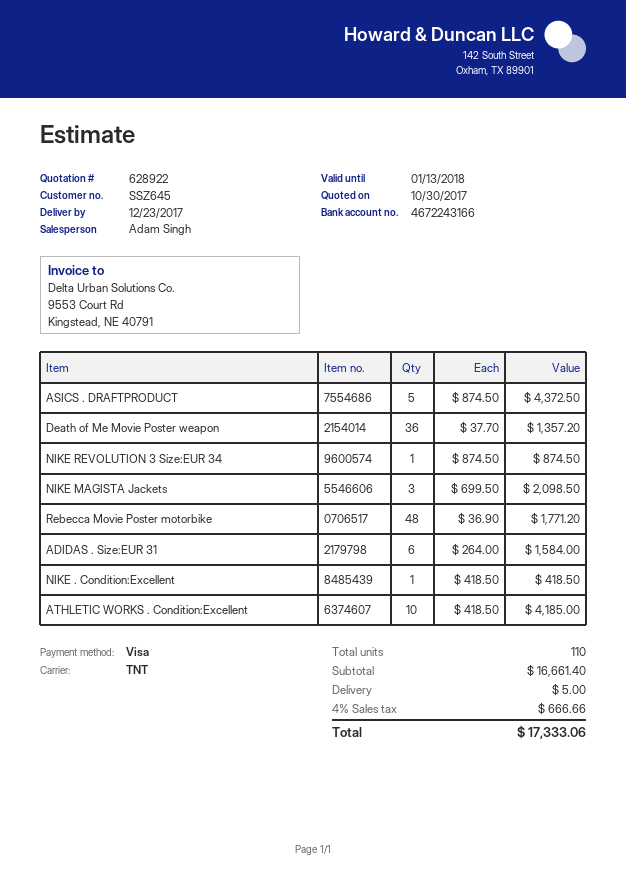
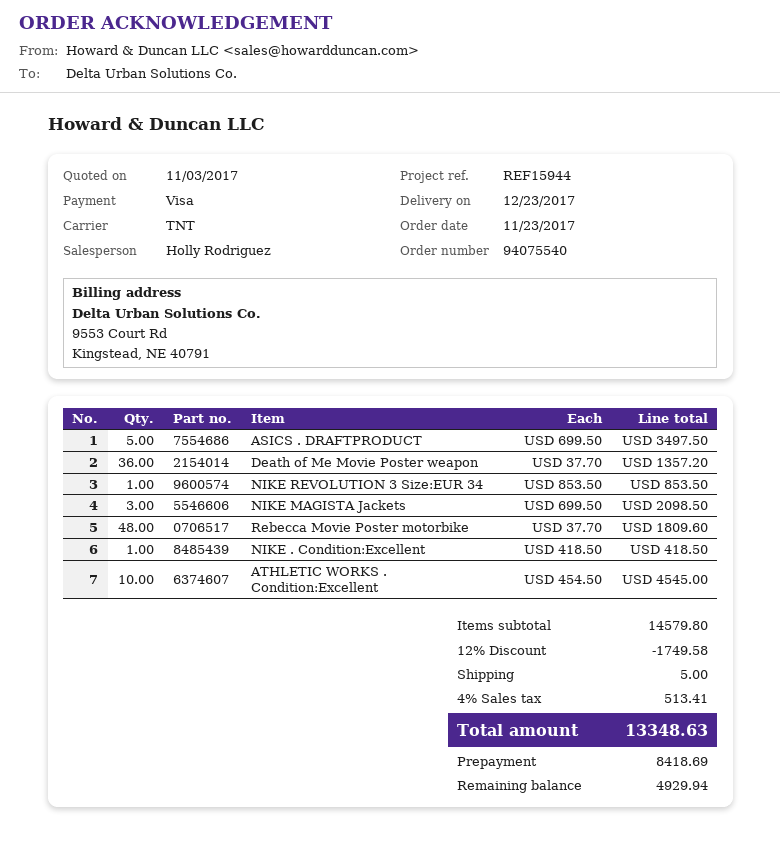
quote date: 2017-10-30 -> 2017-11-03
sales rep: Adam Singh -> Holly Rodriguez
ASICS . DRAFTPRODUCT: 5 x 874.50 = 4372.50 -> 5 x 699.50 = 3497.50
NIKE REVOLUTION 3 Size:EUR 34: 1 x 874.50 = 874.50 -> 1 x 853.50 = 853.50
Rebecca Movie Poster motorbike: 48 x 36.90 = 1771.20 -> 48 x 37.70 = 1809.60
ADIDAS . Size:EUR 31: 6 x 264.00 = 1584.00 -> none
ATHLETIC WORKS . Condition:Excellent: 10 x 418.50 = 4185.00 -> 10 x 454.50 = 4545.00
subtotal: 16661.40 -> 14579.80
discount: none -> 12% = 1749.58
tax: 4% = 666.66 -> 4% = 513.41
total: 17333.06 -> 13348.63

